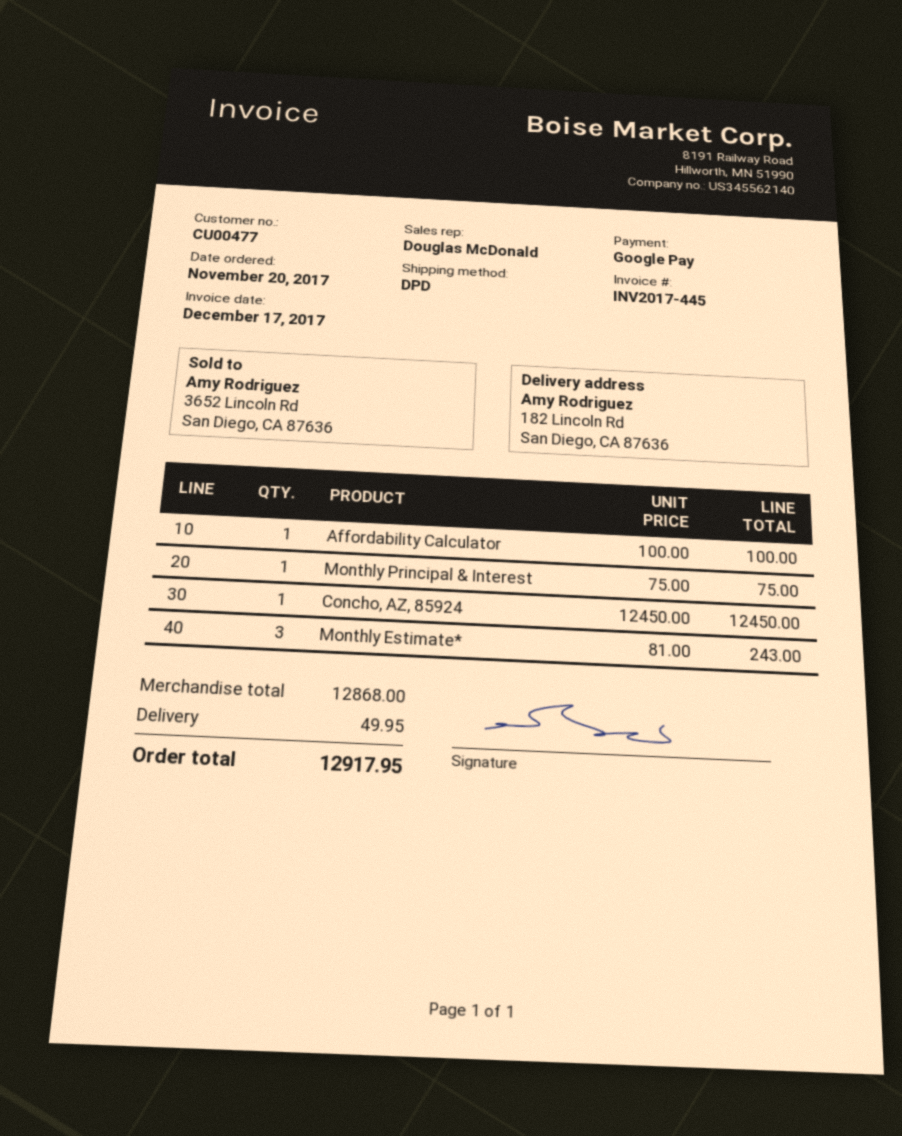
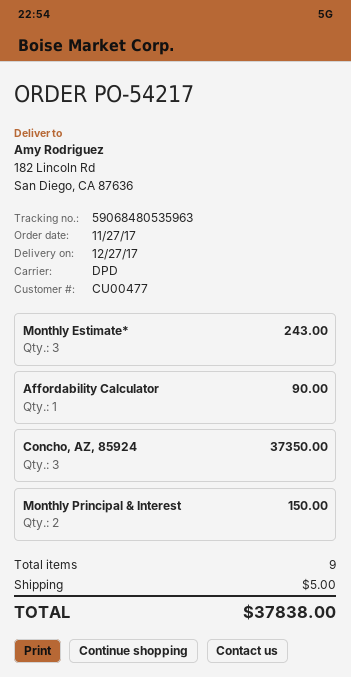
order date: 2017-11-20 -> 2017-11-27
Affordability Calculator: 1 for 100.00 -> 1 for 90.00
Monthly Principal & Interest: 1 for 75.00 -> 2 for 150.00
Concho, AZ, 85924: 1 for 12450.00 -> 3 for 37350.00
shipping: 49.95 -> 5.00
total: 12917.95 -> 37838.00

